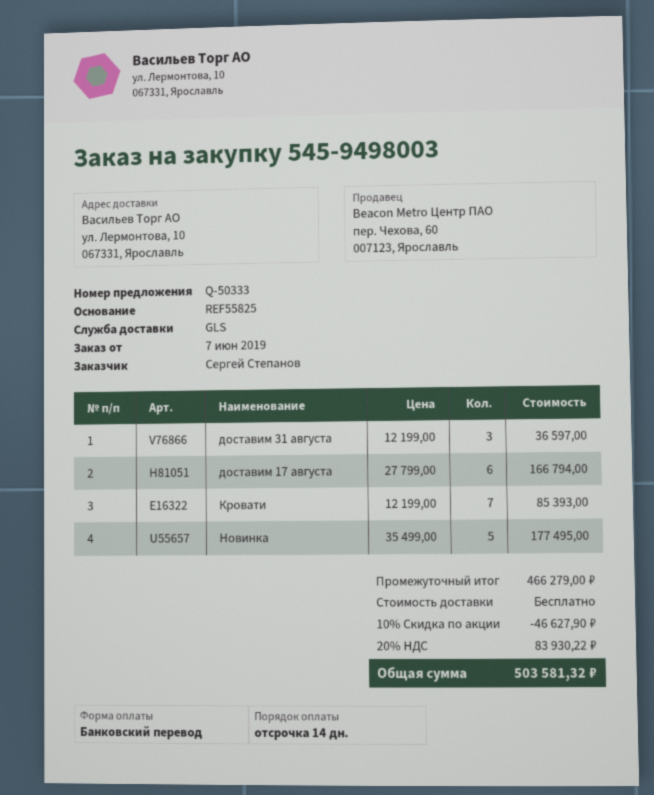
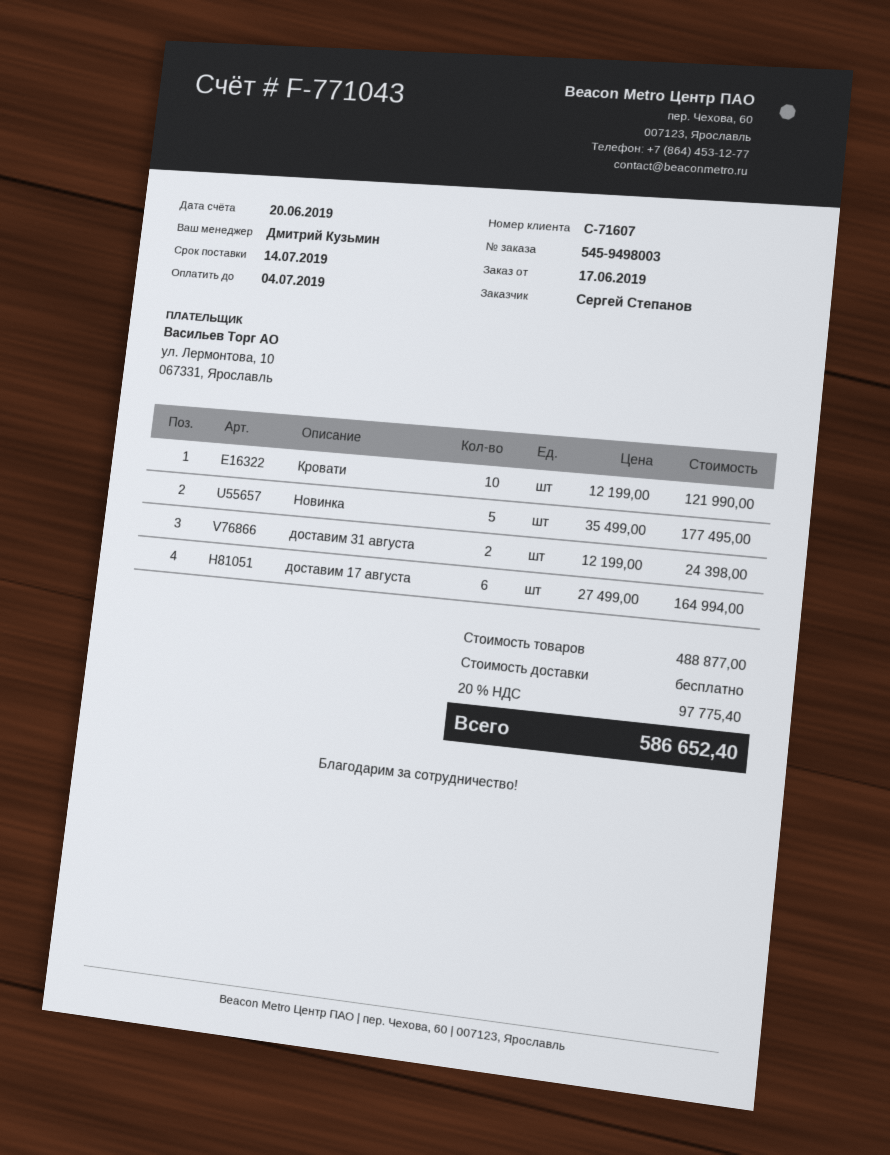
order date: 2019-06-07 -> 2019-06-17
доставим 31 августа: 3 x 12199.00 = 36597.00 -> 2 x 12199.00 = 24398.00
доставим 17 августа: 6 x 27799.00 = 166794.00 -> 6 x 27499.00 = 164994.00
Кровати: 7 x 12199.00 = 85393.00 -> 10 x 12199.00 = 121990.00
subtotal: 466279.00 -> 488877.00
discount: 10% = 46627.90 -> none
tax: 20% = 83930.22 -> 20% = 97775.40
total: 503581.32 -> 586652.40

